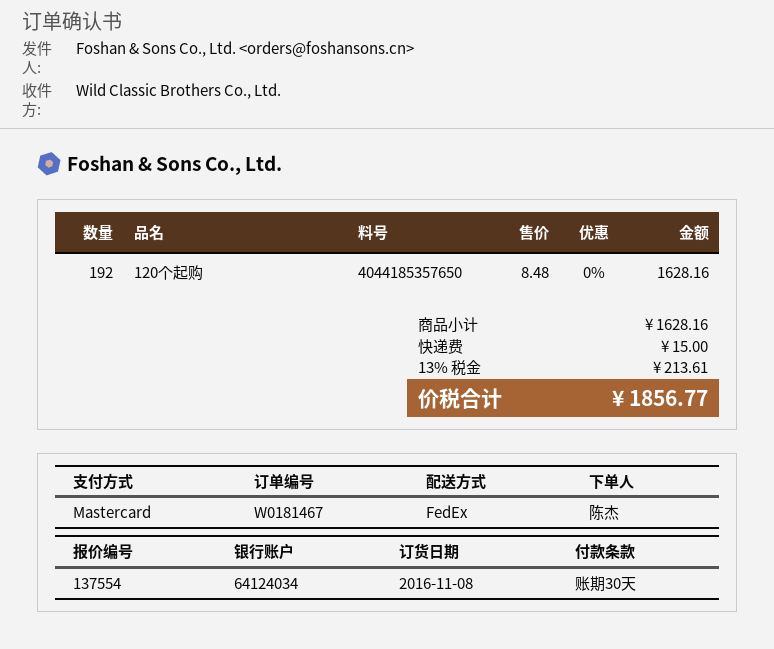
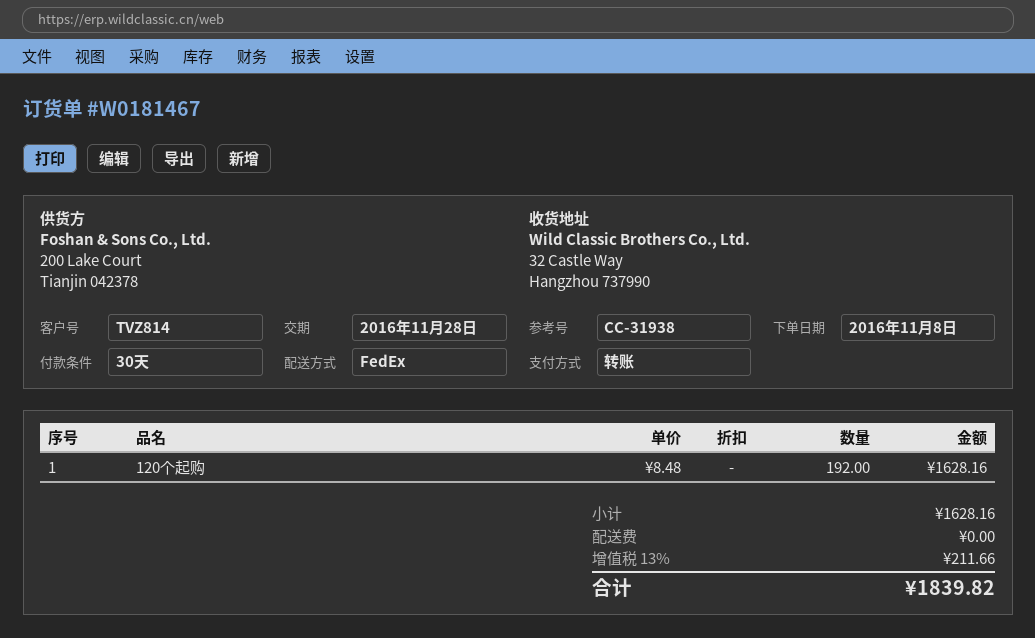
payment method: Mastercard -> bank transfer
shipping: 15.00 -> 0.00
tax: 13% = 213.61 -> 13% = 211.66
total: 1856.77 -> 1839.82

